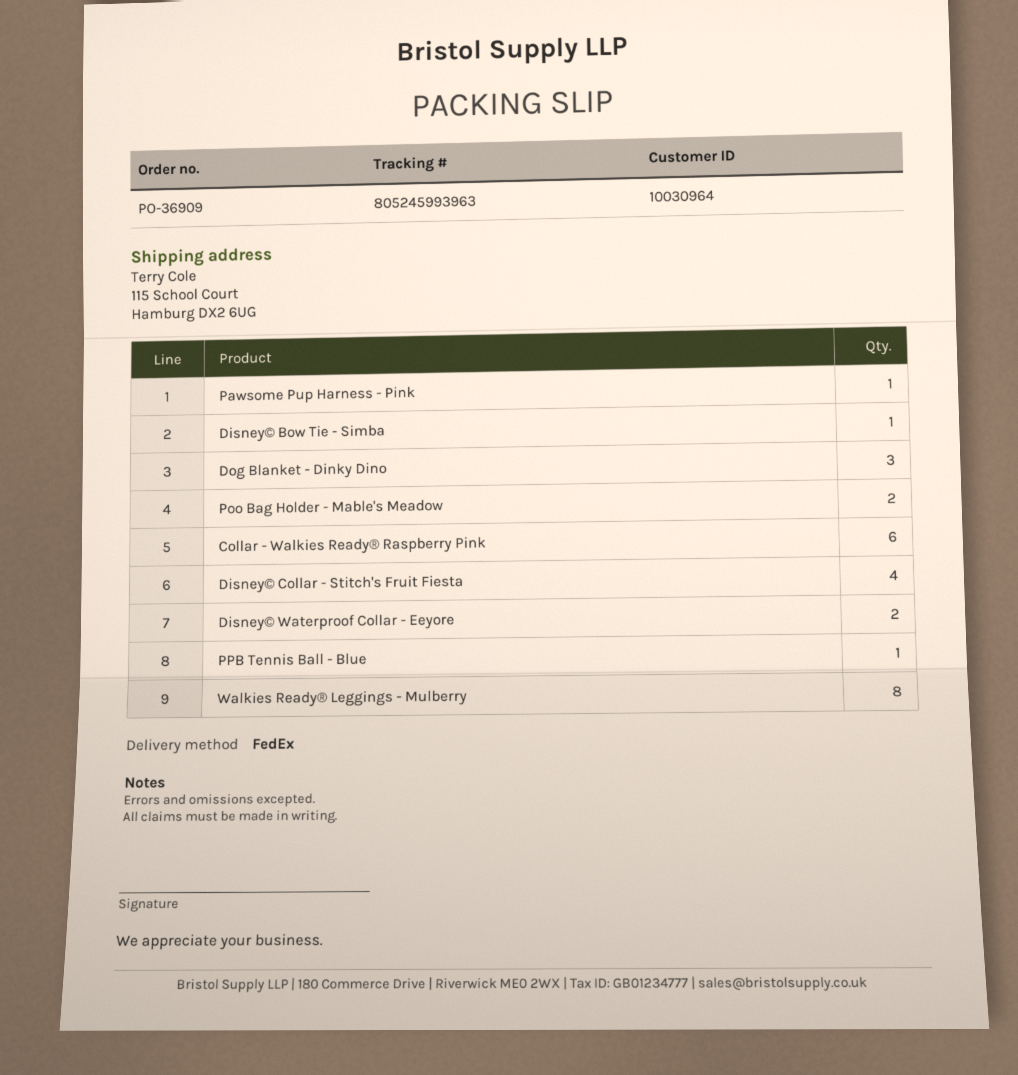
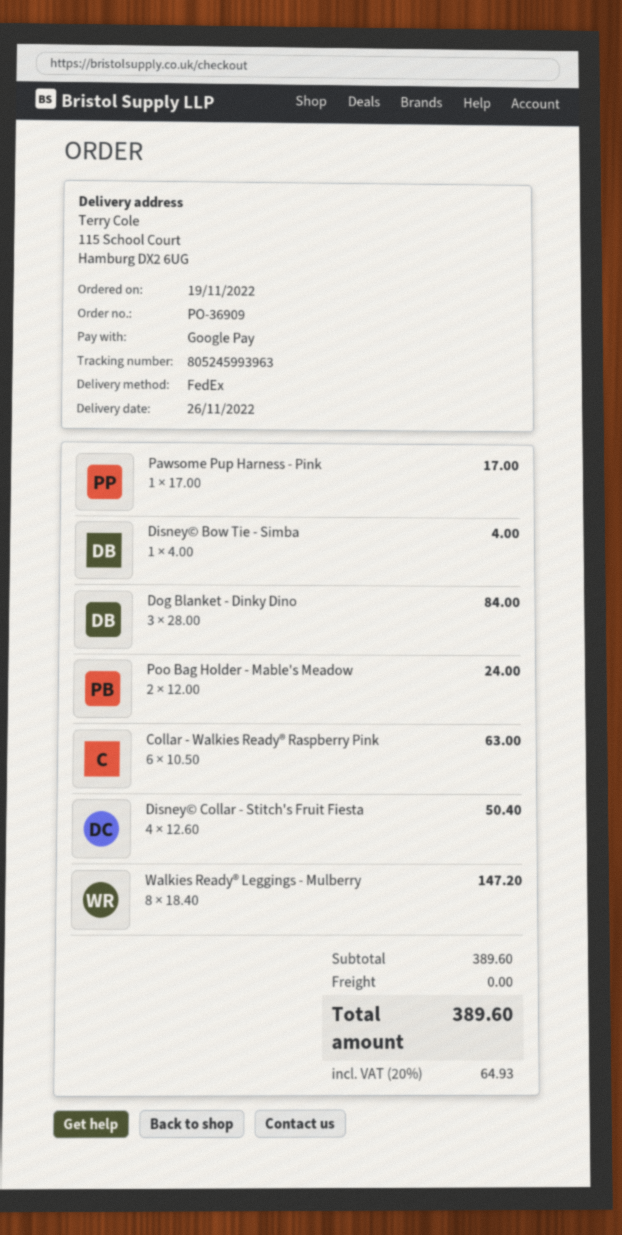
Disney© Waterproof Collar - Eeyore: 2 -> none
PPB Tennis Ball - Blue: 1 -> none

